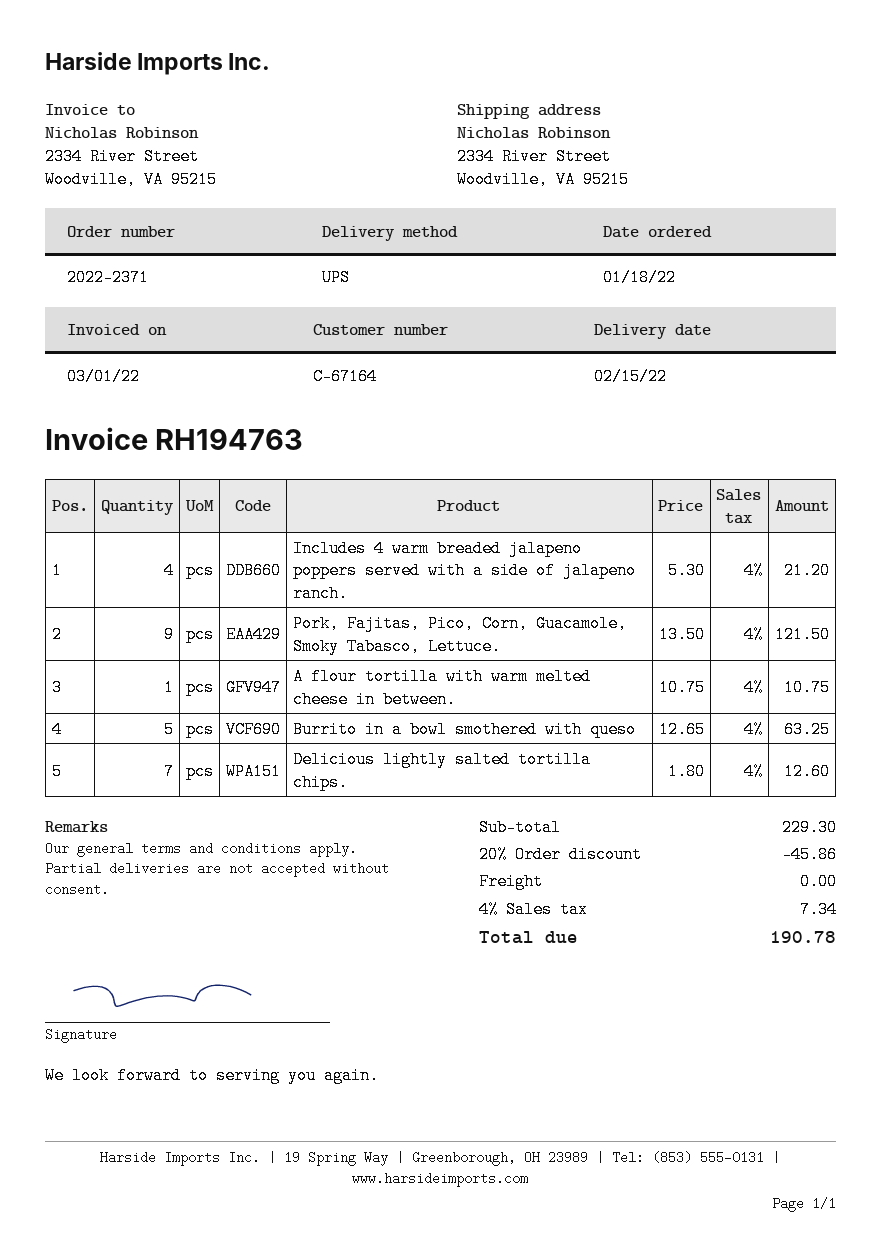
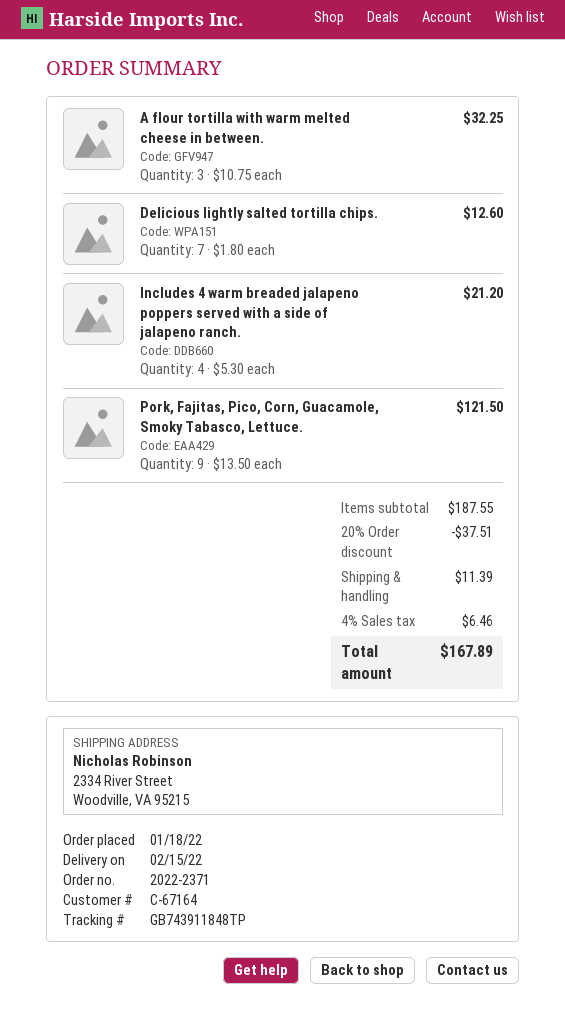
A flour tortilla with warm melted cheese in between.: 1 x 10.75 = 10.75 -> 3 x 10.75 = 32.25
Burrito in a bowl smothered with queso: 5 x 12.65 = 63.25 -> none
subtotal: 229.30 -> 187.55
discount: 20% = 45.86 -> 20% = 37.51
shipping: 0.00 -> 11.39
tax: 4% = 7.34 -> 4% = 6.46
total: 190.78 -> 167.89

